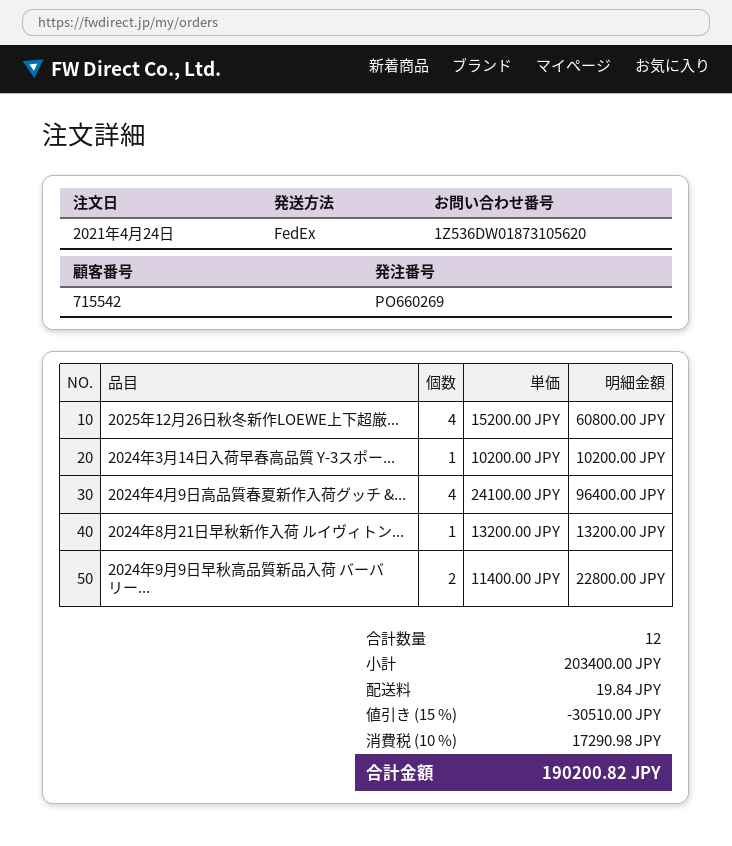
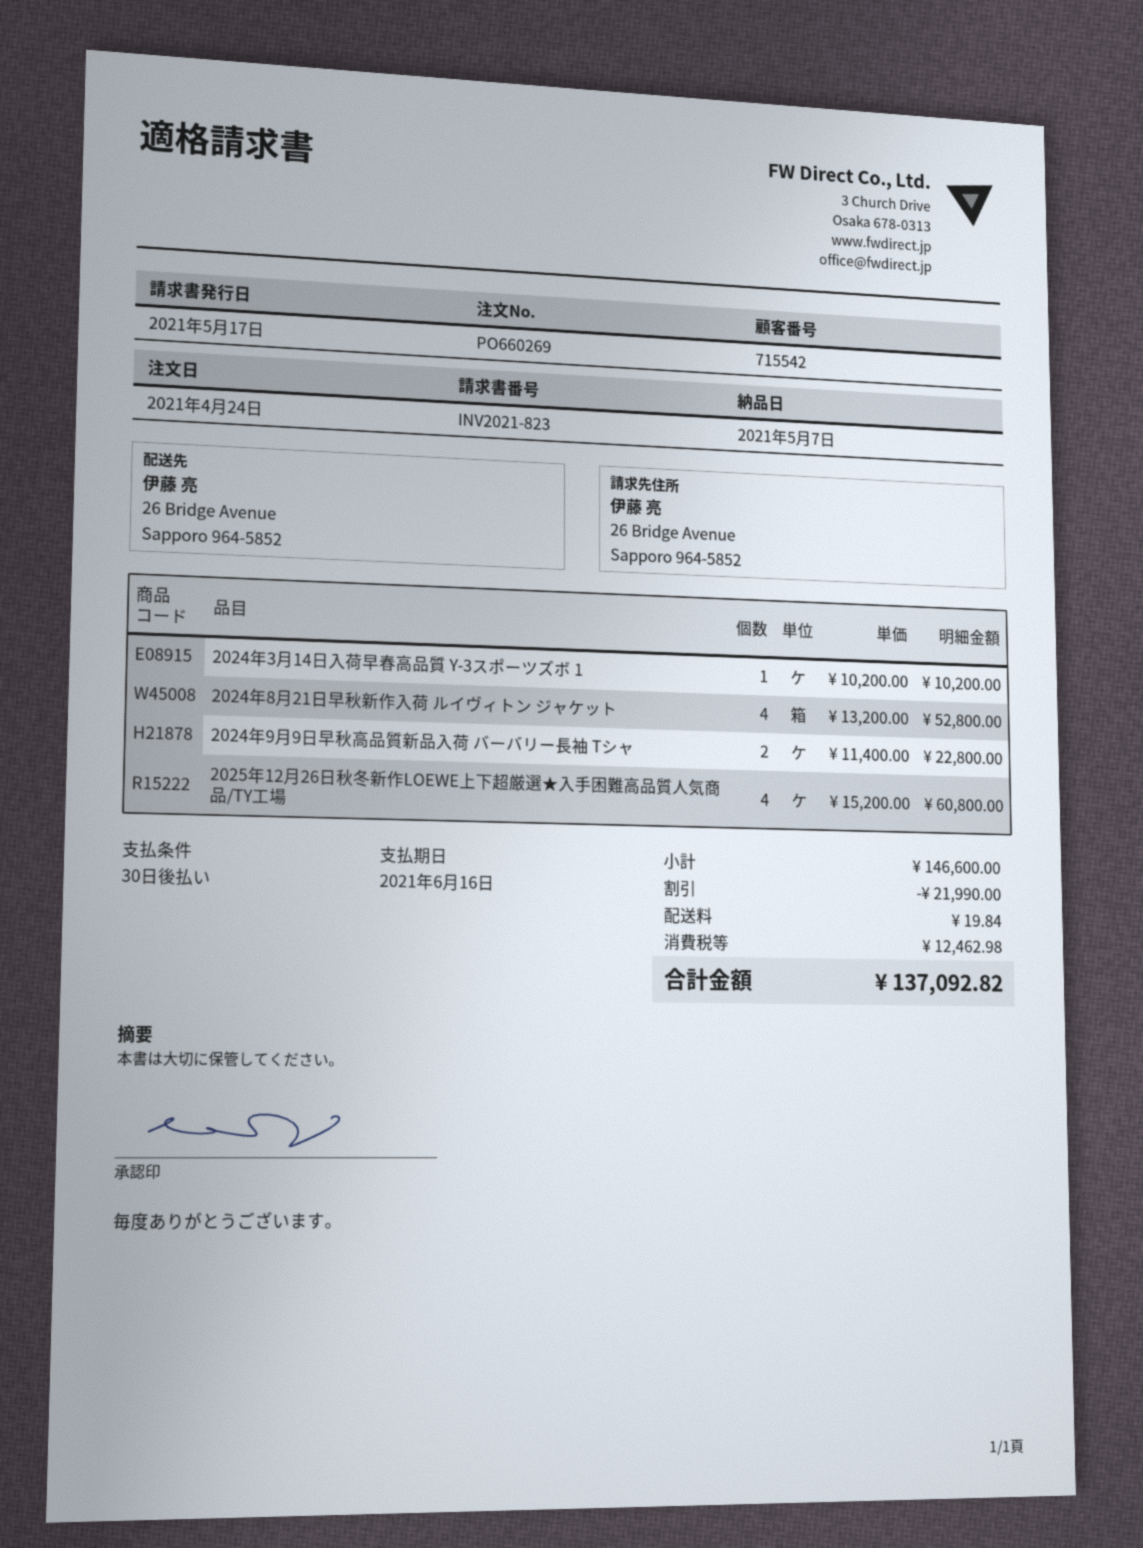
2024年4月9日高品質春夏新作入荷グッチ &...: 4 x 24100.00 = 96400.00 -> none
2024年8月21日早秋新作入荷 ルイヴィトン...: 1 x 13200.00 = 13200.00 -> 4 x 13200.00 = 52800.00
subtotal: 203400.00 -> 146600.00
discount: 30510.00 -> 21990.00
tax: 17290.98 -> 12462.98
total: 190200.82 -> 137092.82

